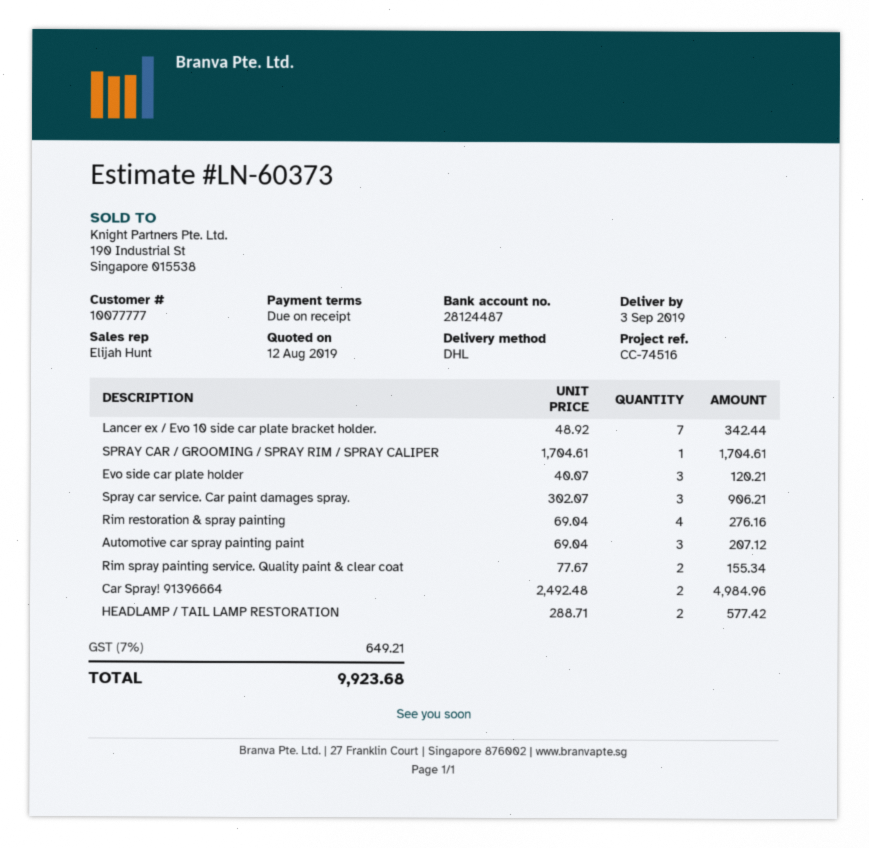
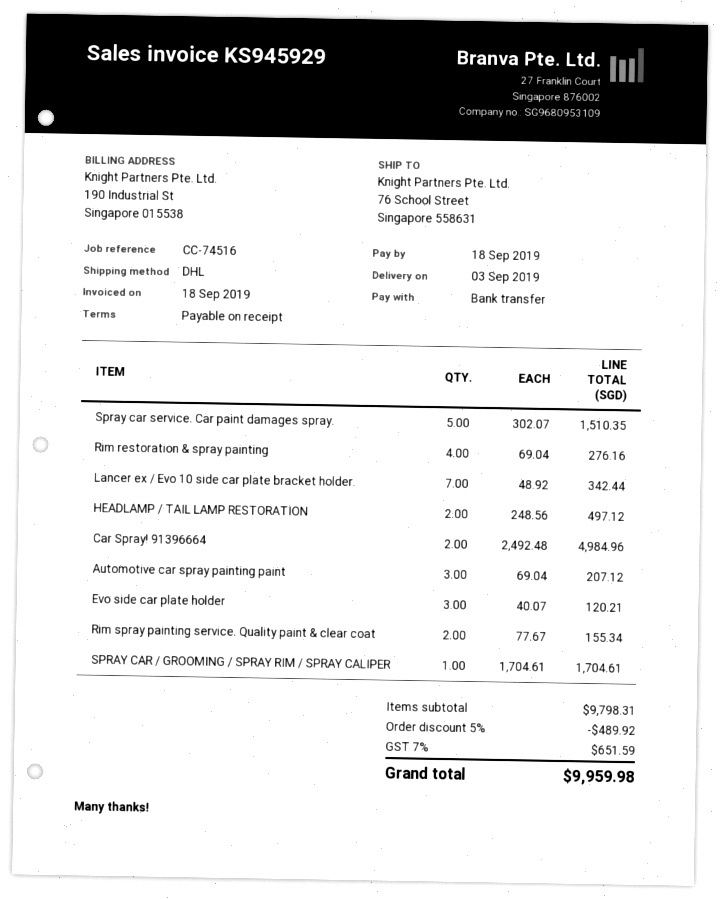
Spray car service. Car paint damages spray.: 3 x 302.07 = 906.21 -> 5 x 302.07 = 1510.35
HEADLAMP / TAIL LAMP RESTORATION: 2 x 288.71 = 577.42 -> 2 x 248.56 = 497.12
discount: none -> 5% = 489.92
tax: 7% = 649.21 -> 7% = 651.59
total: 9923.68 -> 9959.98

